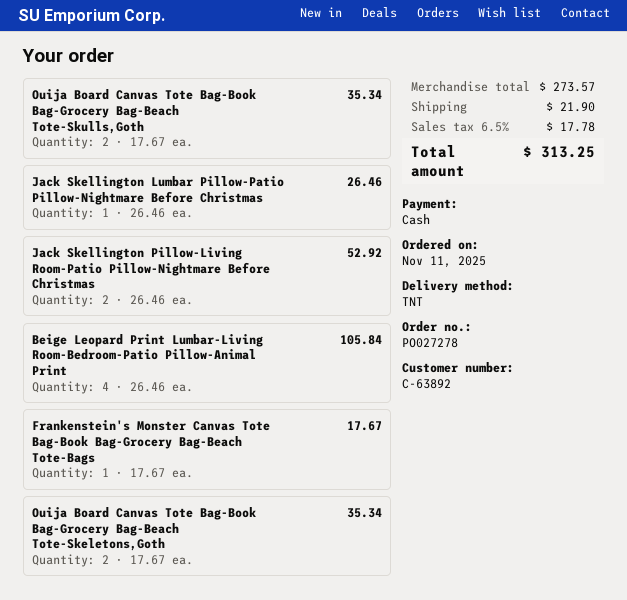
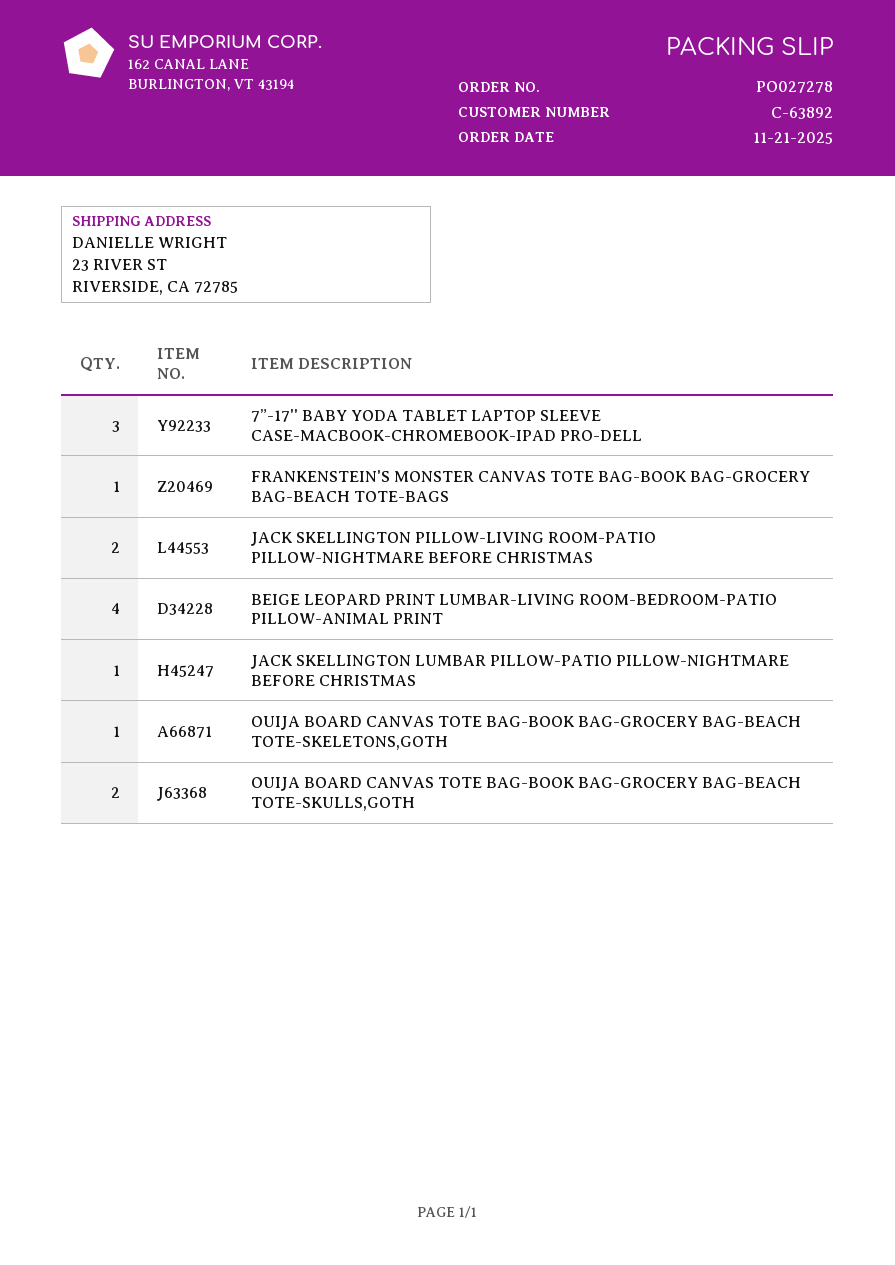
order date: 2025-11-11 -> 2025-11-21
Ouija Board Canvas Tote Bag-Book Bag-Grocery Bag-Beach Tote-Skeletons,Goth: 2 -> 1
7”-17'' BABY YODA TABLET LAPTOP SLEEVE CASE-MACBOOK-CHROMEBOOK-IPAD PRO-DELL: none -> 3

